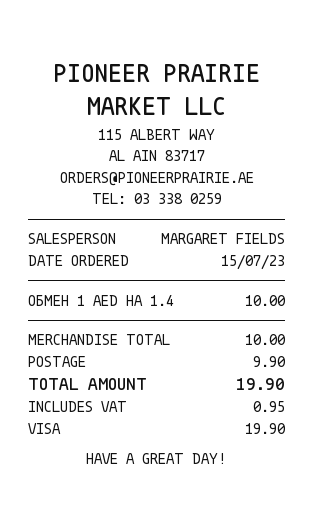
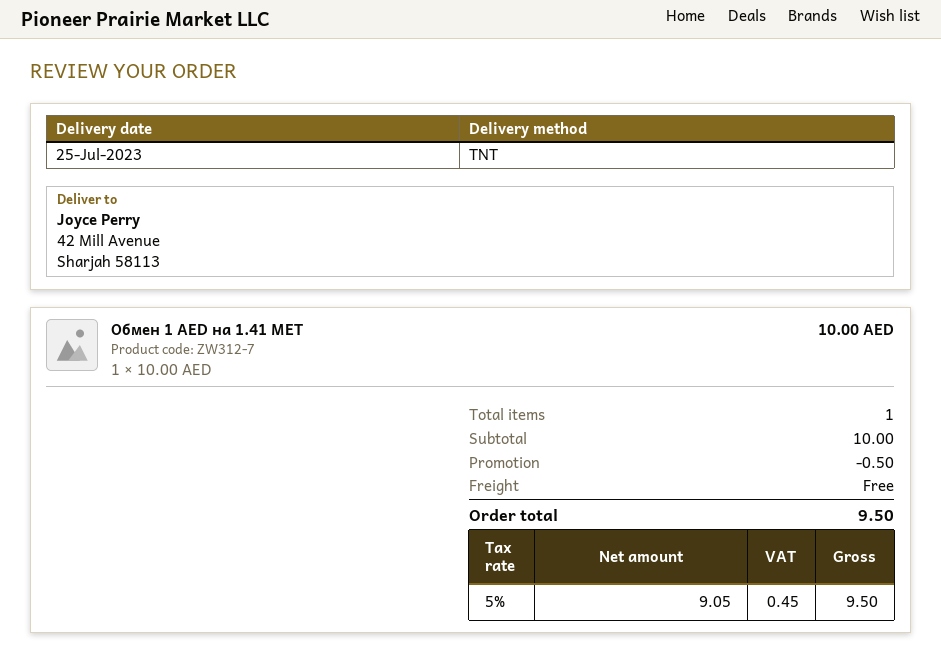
discount: none -> 0.50
shipping: 9.90 -> 0.00
tax: 0.95 -> 0.45
total: 19.90 -> 9.50

